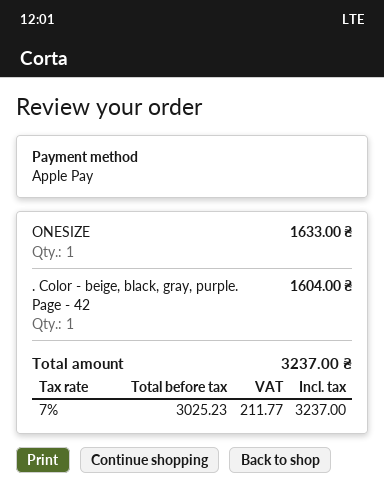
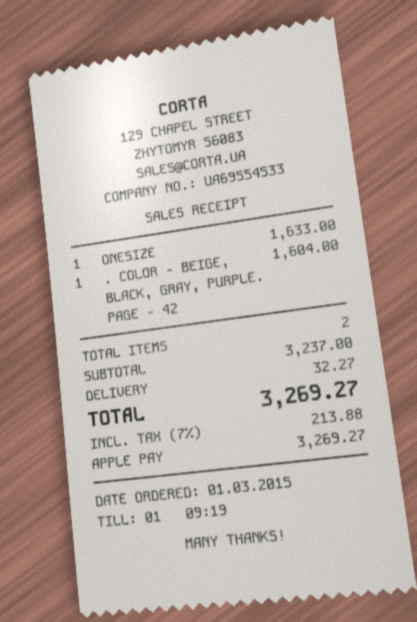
shipping: none -> 32.27
tax: 7% = 211.77 -> 7% = 213.88
total: 3237.00 -> 3269.27

